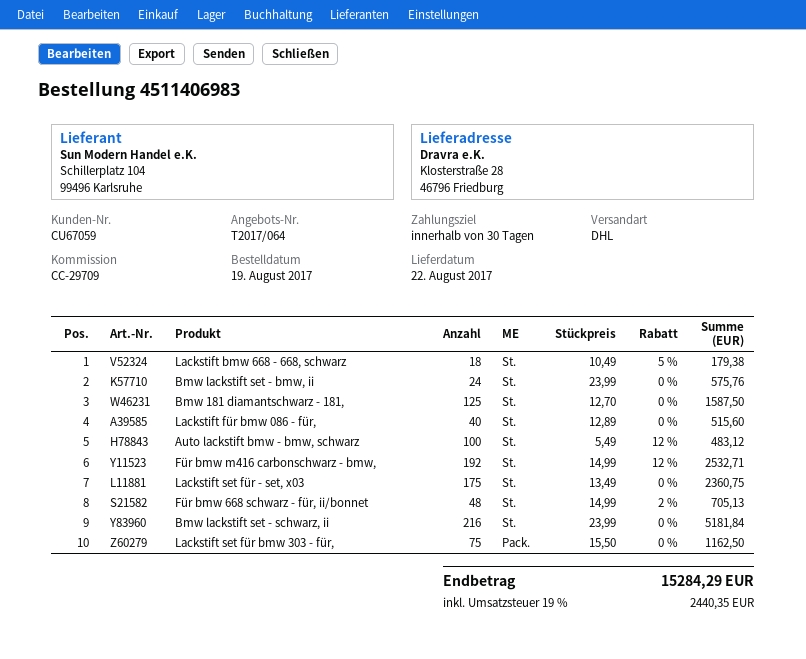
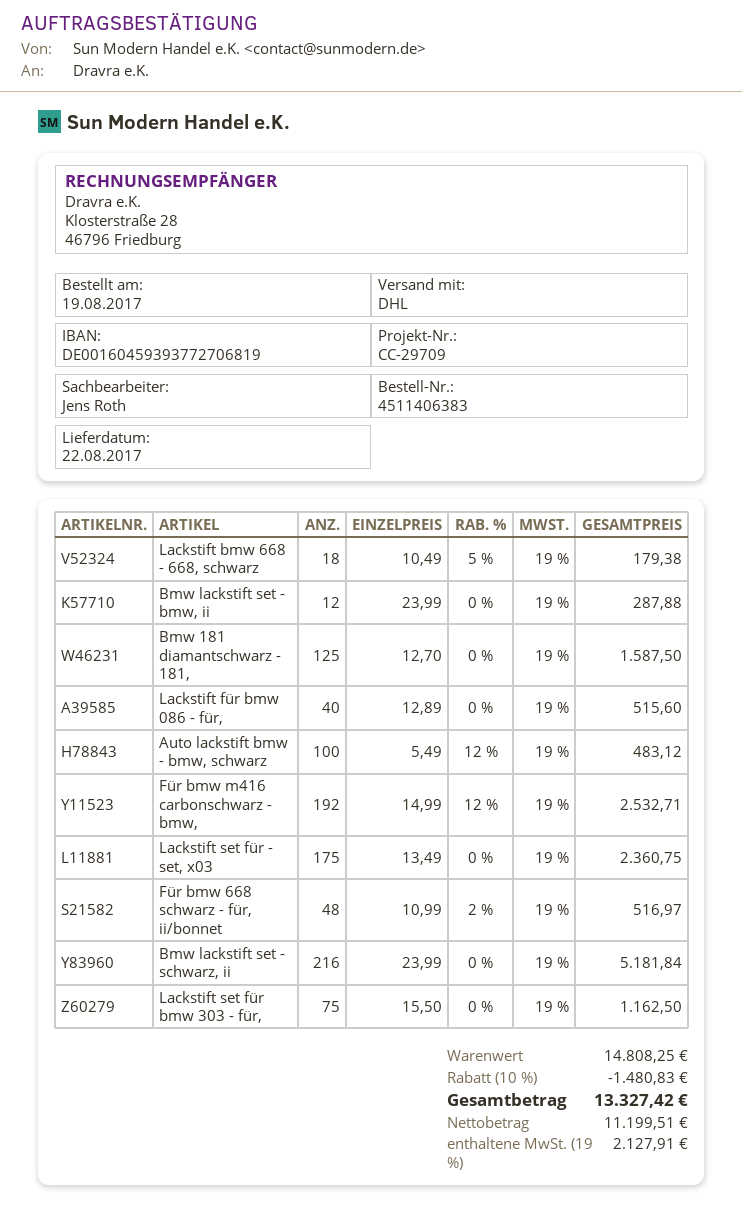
order number: 4511406983 -> 4511406383
Bmw lackstift set - bmw, ii: 24 x 23.99 = 575.76 -> 12 x 23.99 = 287.88
Für bmw 668 schwarz - für, ii/bonnet: 48 x 14.99 - 2% = 705.13 -> 48 x 10.99 - 2% = 516.97
discount: none -> 10% = 1480.83
tax: 19% = 2440.35 -> 19% = 2127.91
total: 15284.29 -> 13327.42

